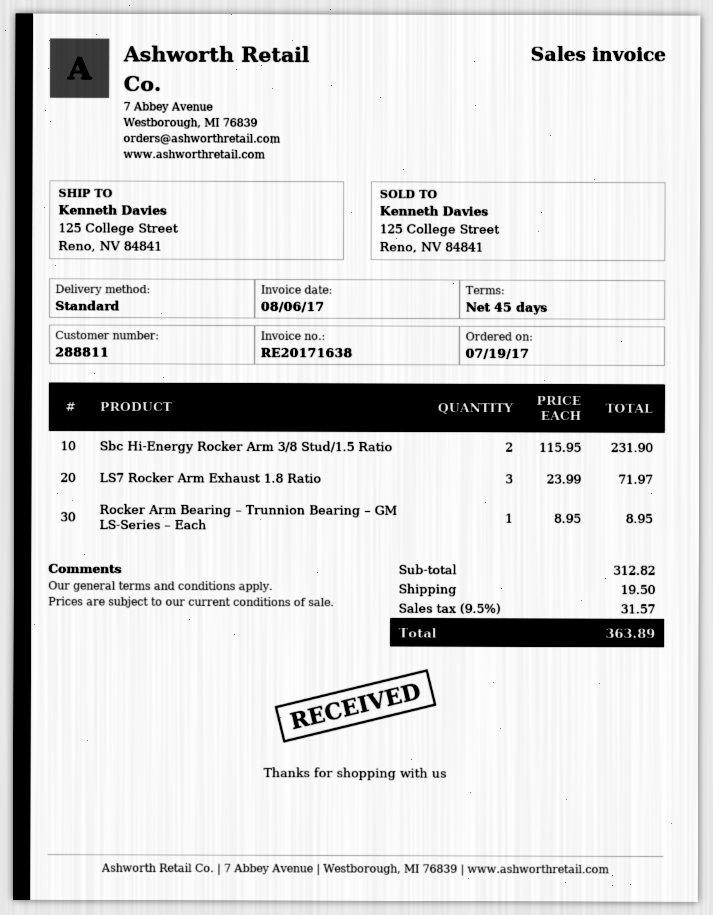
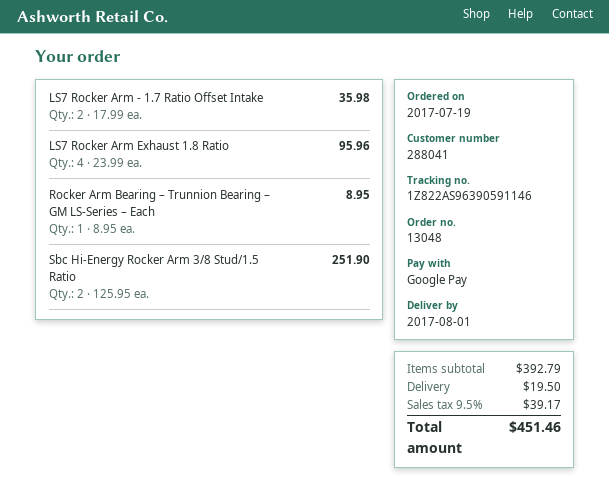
customer number: 288811 -> 288041
Sbc Hi-Energy Rocker Arm 3/8 Stud/1.5 Ratio: 2 x 115.95 = 231.90 -> 2 x 125.95 = 251.90
LS7 Rocker Arm Exhaust 1.8 Ratio: 3 x 23.99 = 71.97 -> 4 x 23.99 = 95.96
LS7 Rocker Arm - 1.7 Ratio Offset Intake: none -> 2 x 17.99 = 35.98
subtotal: 312.82 -> 392.79
tax: 9.5% = 31.57 -> 9.5% = 39.17
total: 363.89 -> 451.46

